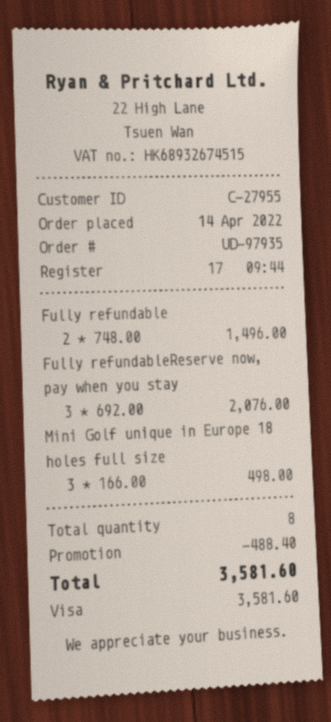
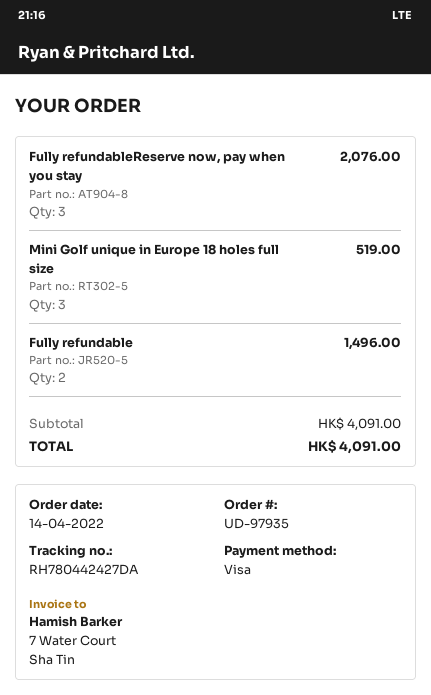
Mini Golf unique in Europe 18 holes full size: 3 for 498.00 -> 3 for 519.00
discount: 488.40 -> none
total: 3581.60 -> 4091.00

